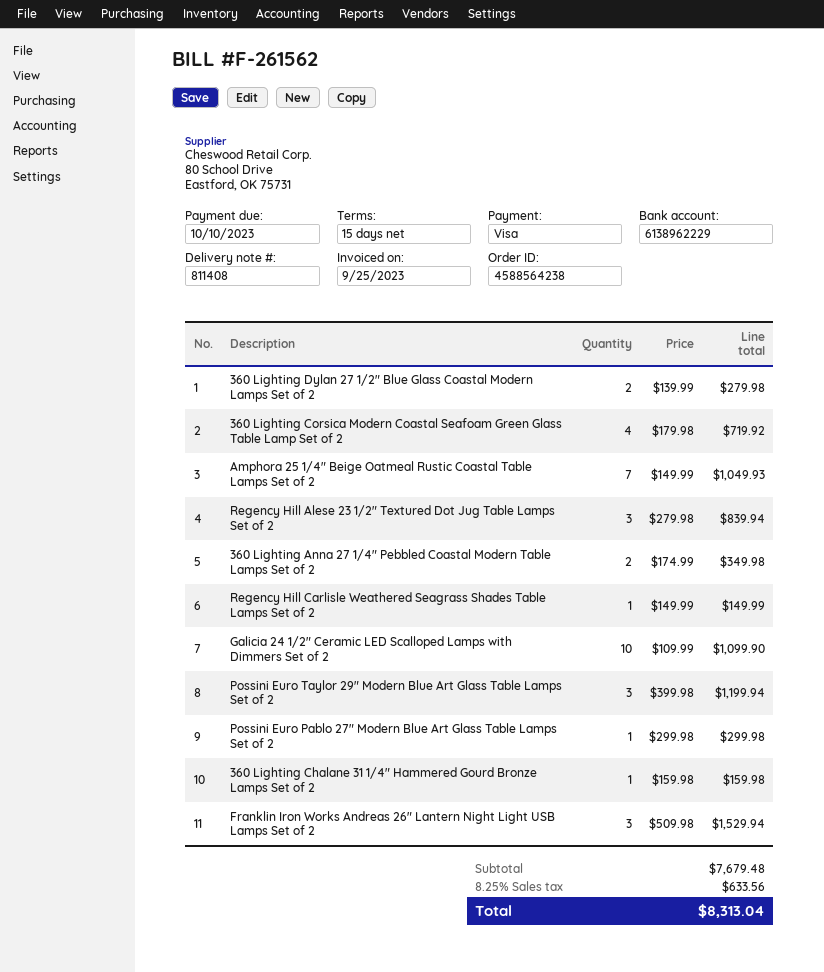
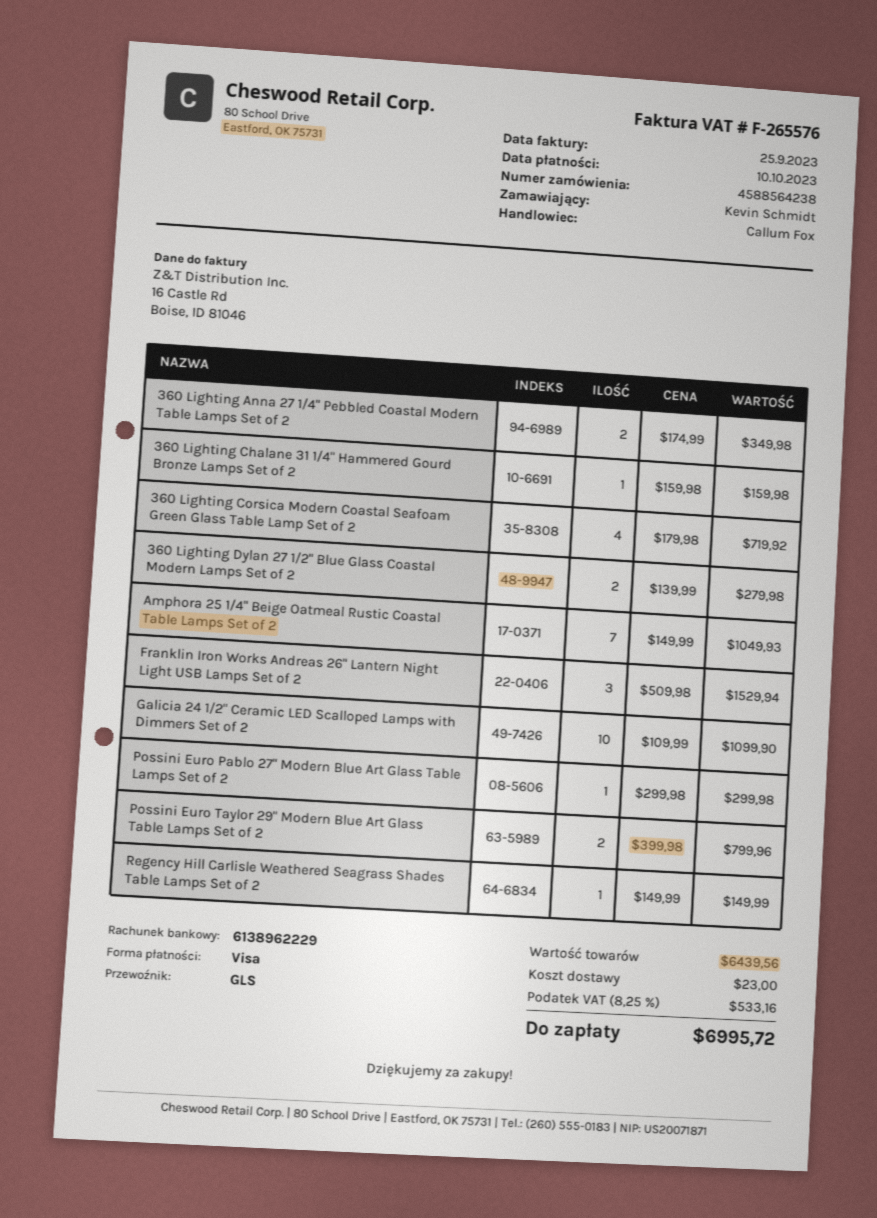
invoice number: F-261562 -> F-265576
Regency Hill Alese 23 1/2" Textured Dot Jug Table Lamps Set of 2: 3 x 279.98 = 839.94 -> none
Possini Euro Taylor 29" Modern Blue Art Glass Table Lamps Set of 2: 3 x 399.98 = 1199.94 -> 2 x 399.98 = 799.96
subtotal: 7679.48 -> 6439.56
shipping: none -> 23.00
tax: 8.25% = 633.56 -> 8.25% = 533.16
total: 8313.04 -> 6995.72

